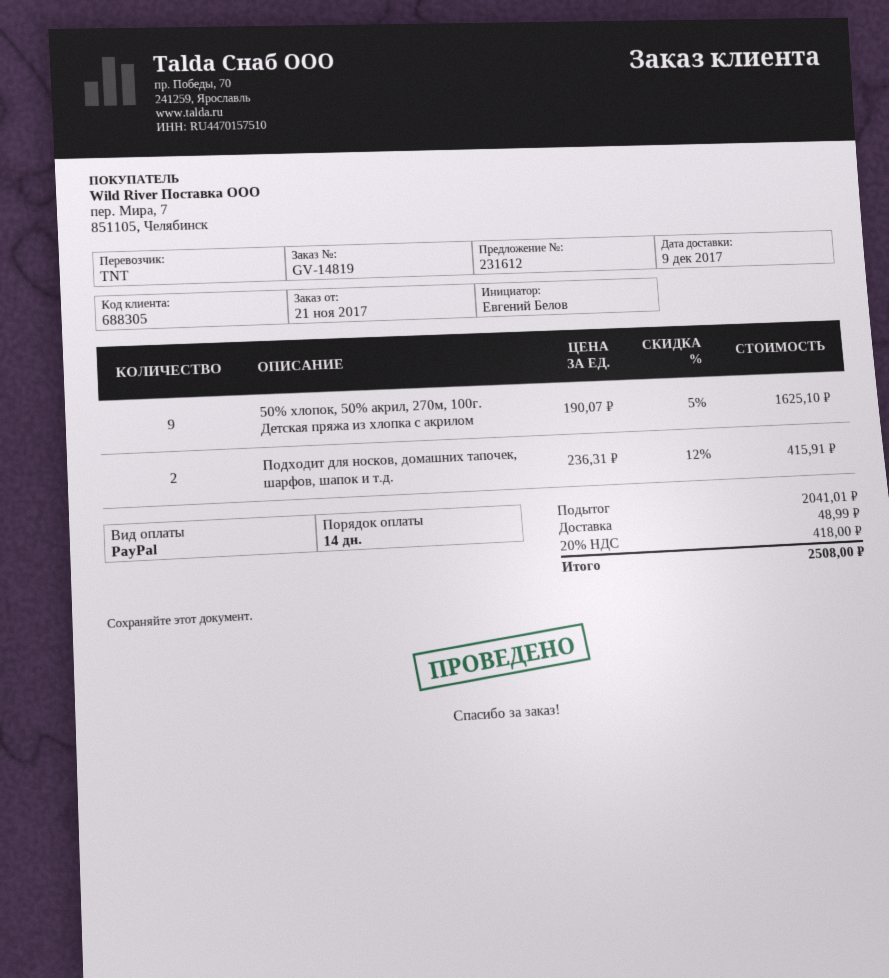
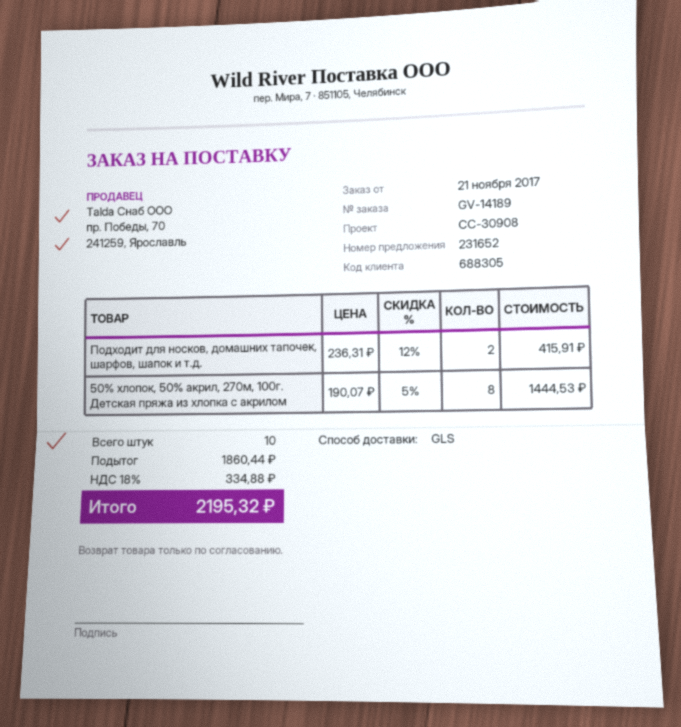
quote number: 231612 -> 231652
order number: GV-14819 -> GV-14189
shipping method: TNT -> GLS
50% хлопок, 50% акрил, 270м, 100г. Детская пряжа из хлопка с акрилом: 9 x 190.07 - 5% = 1625.10 -> 8 x 190.07 - 5% = 1444.53
subtotal: 2041.01 -> 1860.44
shipping: 48.99 -> none
tax: 20% = 418.00 -> 18% = 334.88
total: 2508.00 -> 2195.32

